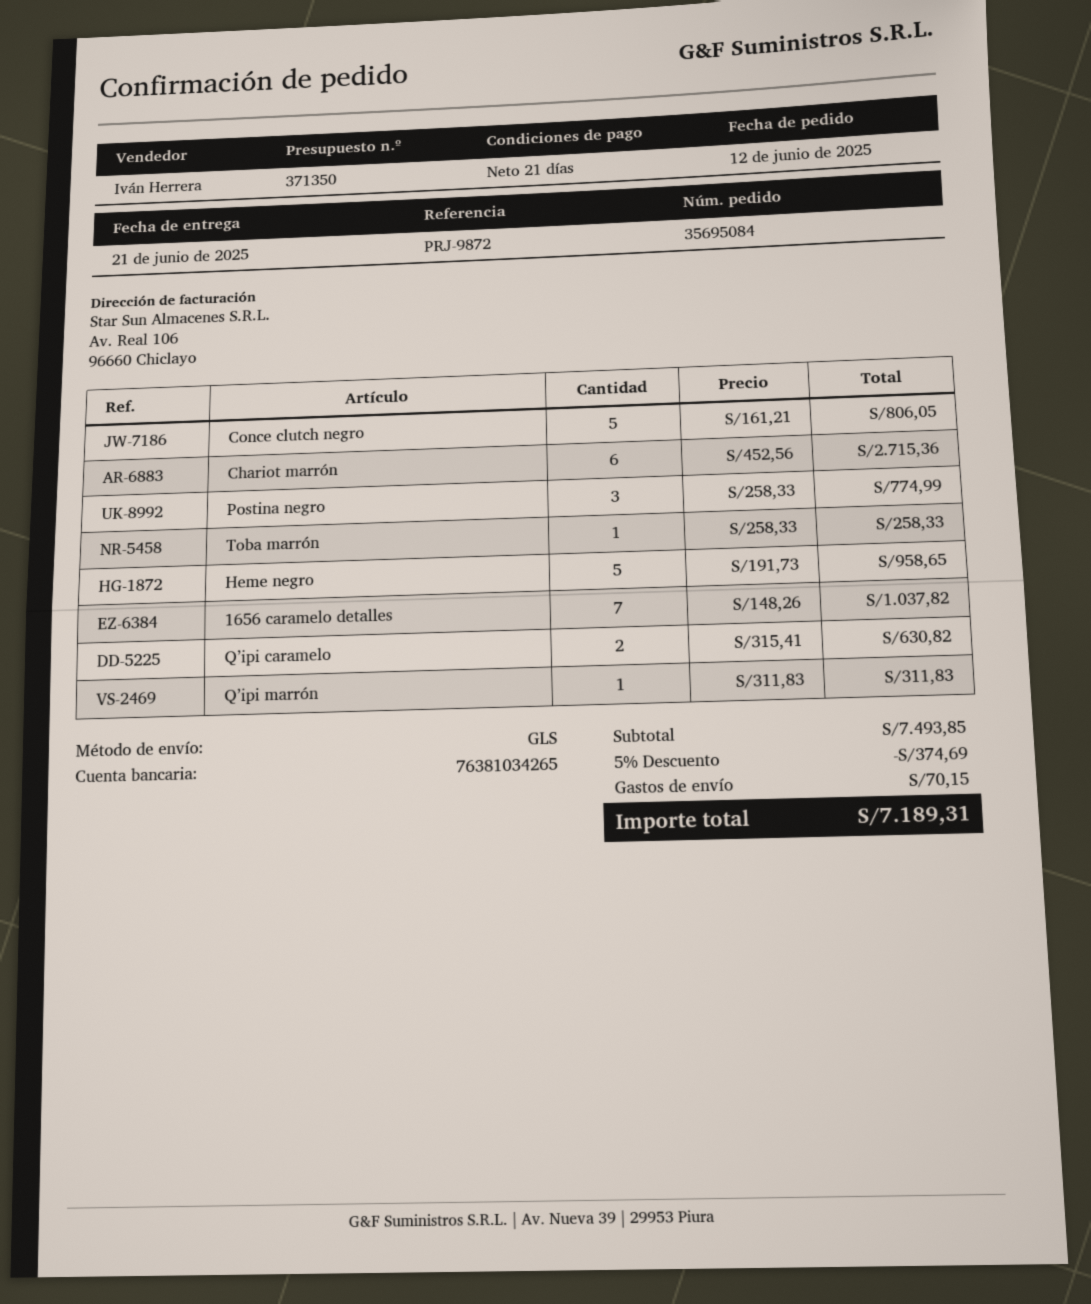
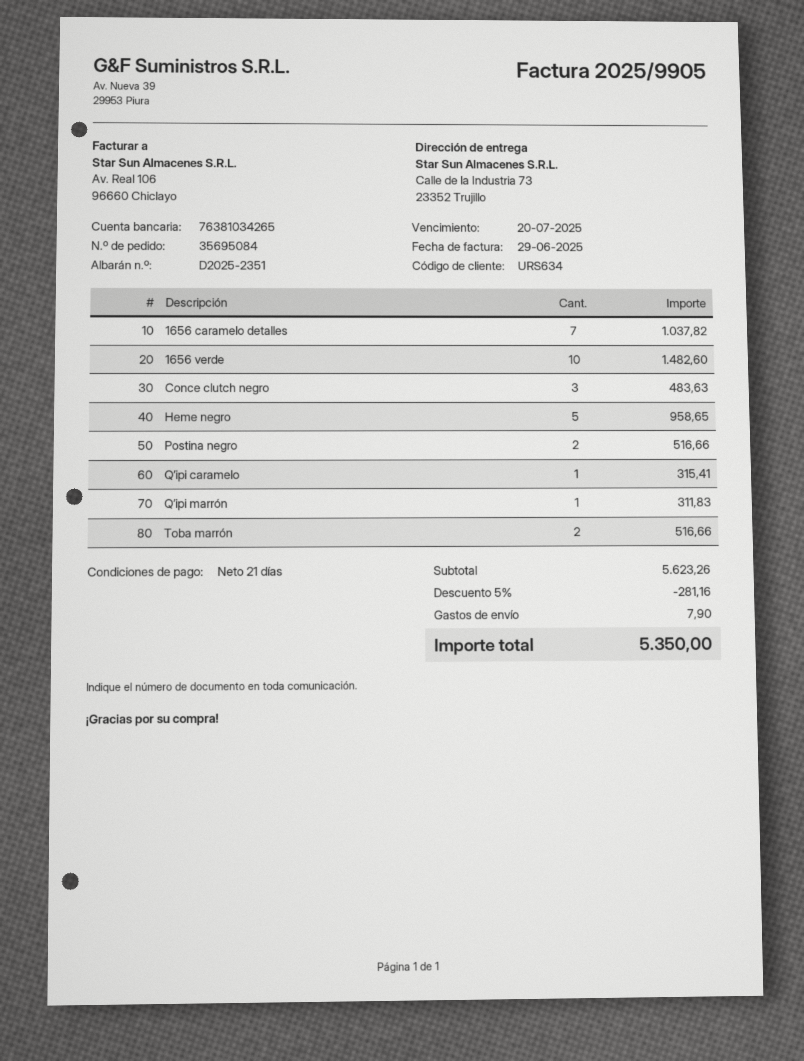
Conce clutch negro: 5 for 806.05 -> 3 for 483.63
Chariot marrón: 6 for 2715.36 -> none
Postina negro: 3 for 774.99 -> 2 for 516.66
Toba marrón: 1 for 258.33 -> 2 for 516.66
Q’ipi caramelo: 2 for 630.82 -> 1 for 315.41
1656 verde: none -> 10 for 1482.60
subtotal: 7493.85 -> 5623.26
discount: 5% = 374.69 -> 5% = 281.16
shipping: 70.15 -> 7.90
total: 7189.31 -> 5350.00

